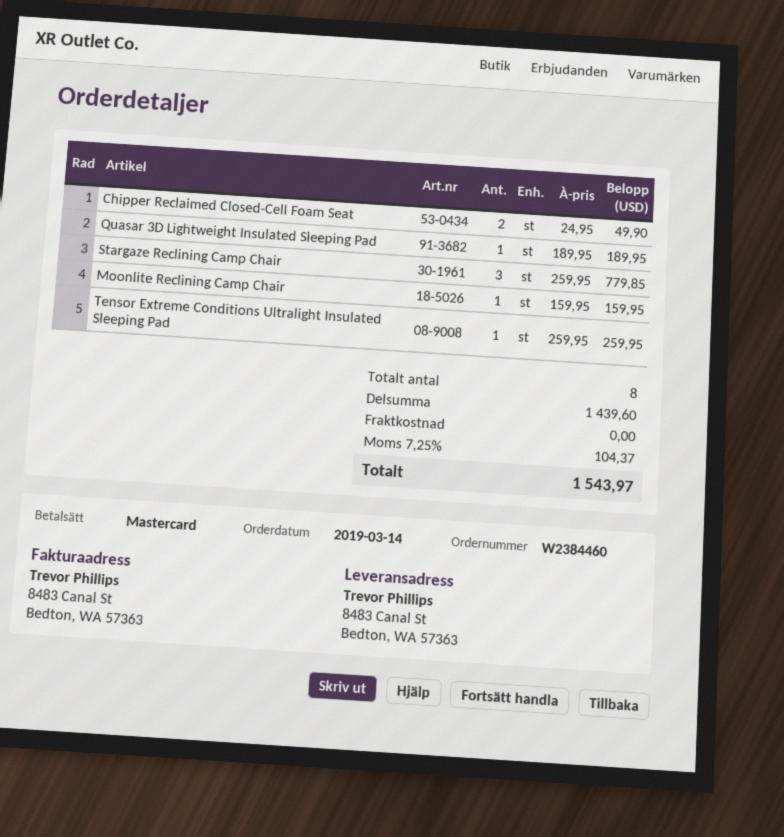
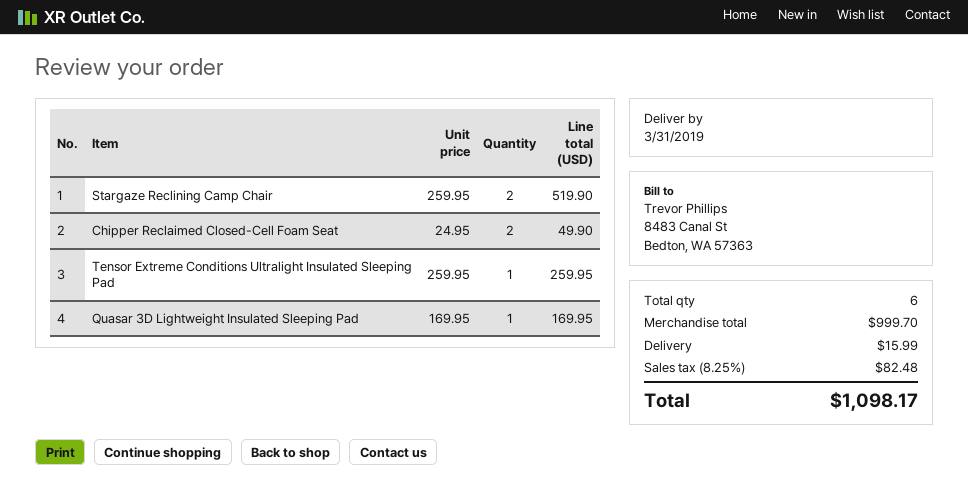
Quasar 3D Lightweight Insulated Sleeping Pad: 1 x 189.95 = 189.95 -> 1 x 169.95 = 169.95
Stargaze Reclining Camp Chair: 3 x 259.95 = 779.85 -> 2 x 259.95 = 519.90
Moonlite Reclining Camp Chair: 1 x 159.95 = 159.95 -> none
total quantity: 8 -> 6
subtotal: 1439.60 -> 999.70
shipping: 0.00 -> 15.99
tax: 7.25% = 104.37 -> 8.25% = 82.48
total: 1543.97 -> 1098.17

